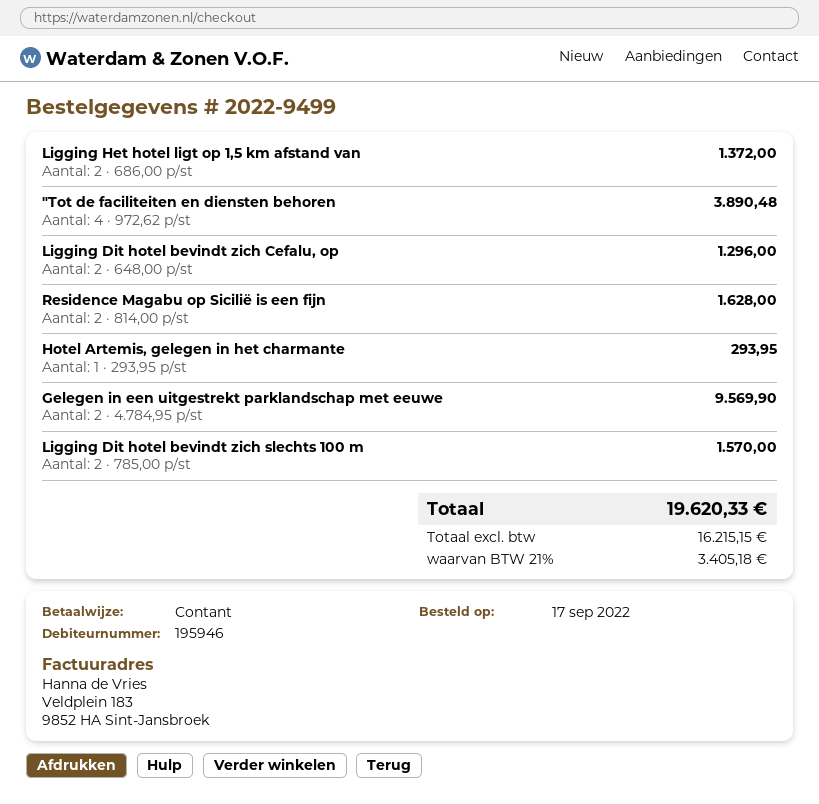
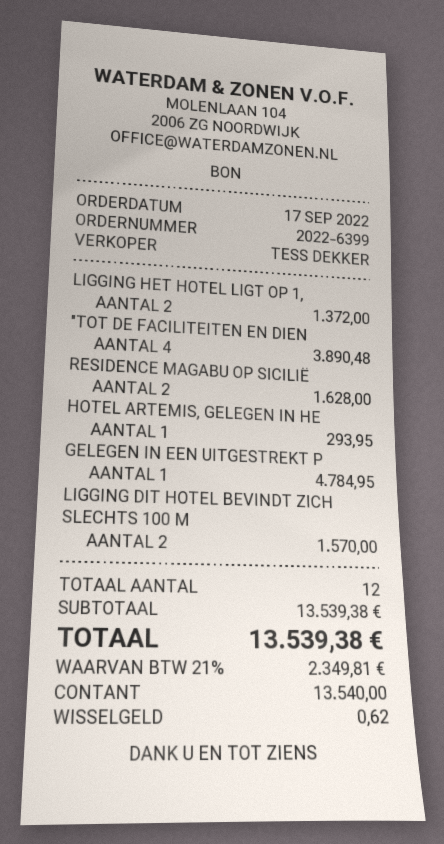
order number: 2022-9499 -> 2022-6399
Ligging Dit hotel bevindt zich Cefalu, op: 2 for 1296.00 -> none
Gelegen in een uitgestrekt parklandschap met eeuwe: 2 for 9569.90 -> 1 for 4784.95
tax: 21% = 3405.18 -> 21% = 2349.81
total: 19620.33 -> 13539.38

